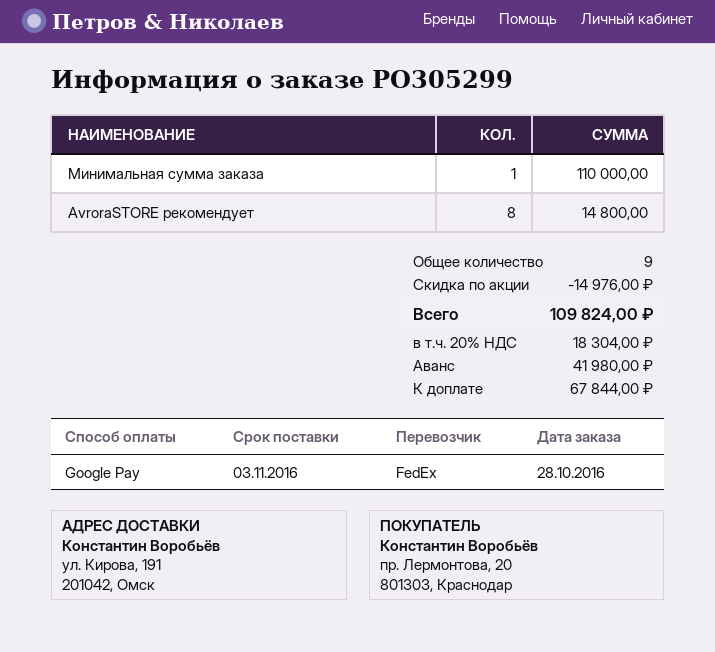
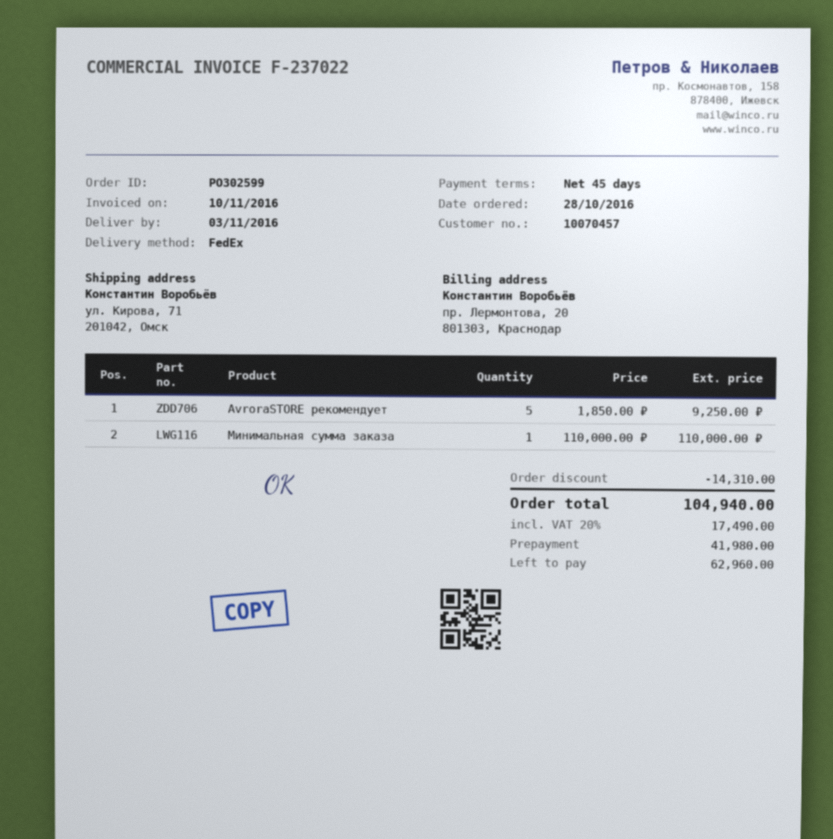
order number: PO305299 -> PO302599
ship to: ул. Кирова, 191, 201042, Омск -> ул. Кирова, 71, 201042, Омск
AvroraSTORE рекомендует: 8 for 14800.00 -> 5 for 9250.00
discount: 14976.00 -> 14310.00
tax: 20% = 18304.00 -> 20% = 17490.00
total: 109824.00 -> 104940.00
balance: 67844.00 -> 62960.00

